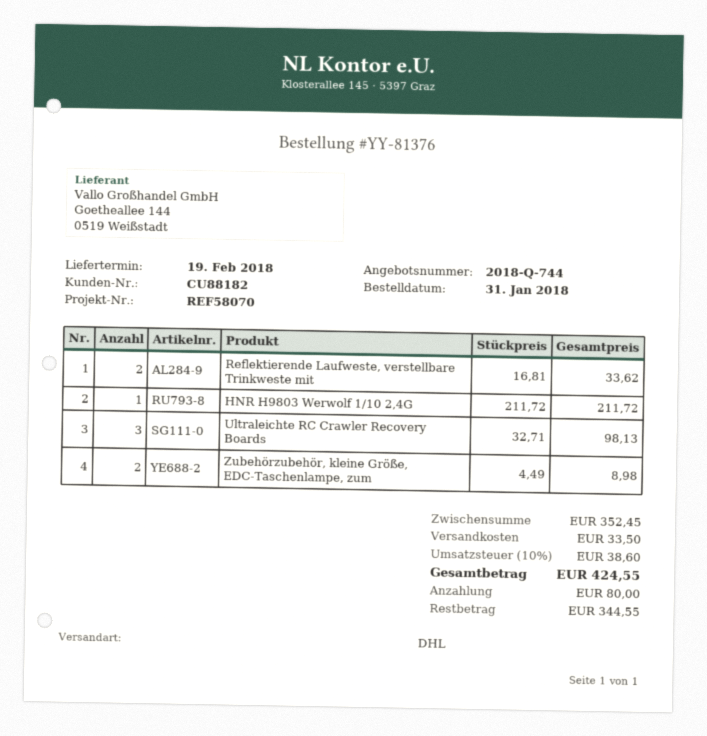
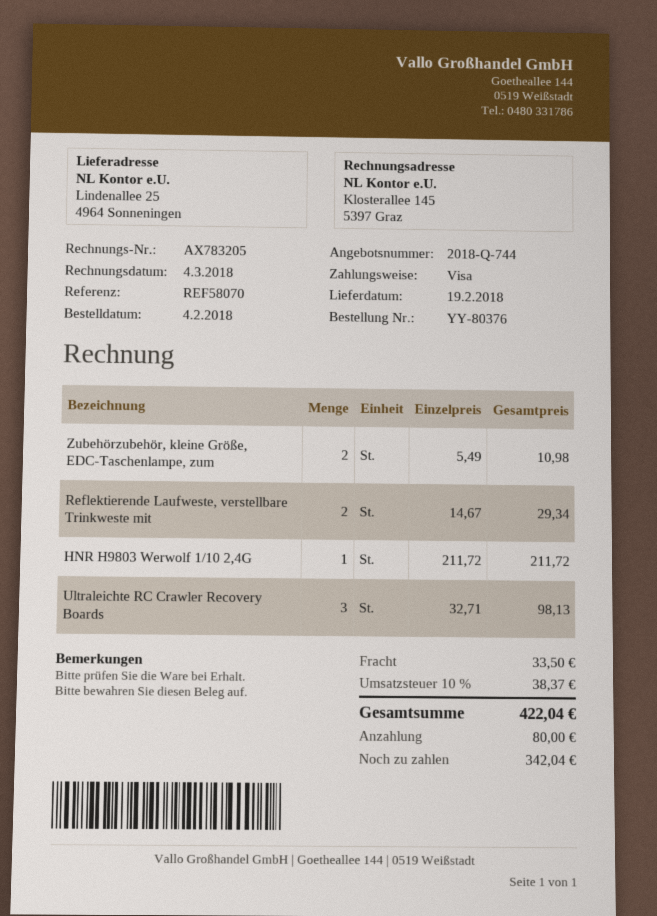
order number: YY-81376 -> YY-80376
order date: 2018-01-31 -> 2018-02-04
Reflektierende Laufweste, verstellbare Trinkweste mit: 2 x 16.81 = 33.62 -> 2 x 14.67 = 29.34
Zubehörzubehör, kleine Größe, EDC-Taschenlampe, zum: 2 x 4.49 = 8.98 -> 2 x 5.49 = 10.98
tax: 10% = 38.60 -> 10% = 38.37
total: 424.55 -> 422.04
balance: 344.55 -> 342.04

